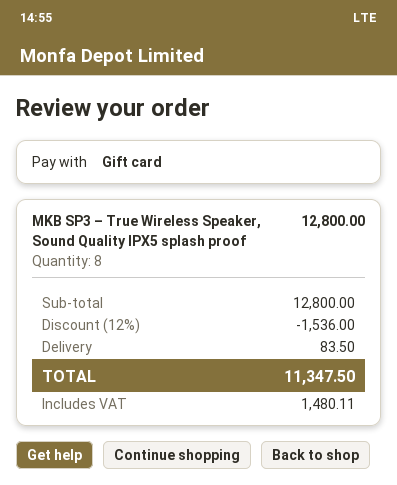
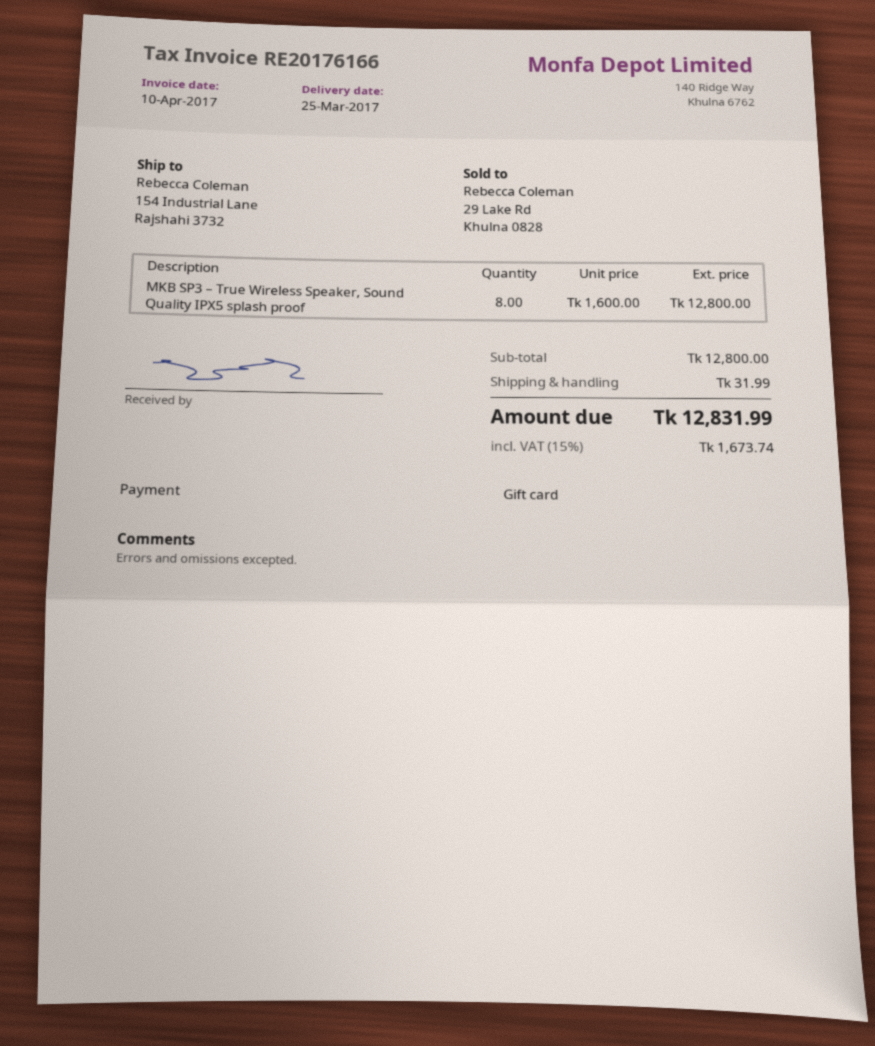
discount: 12% = 1536.00 -> none
shipping: 83.50 -> 31.99
tax: 1480.11 -> 1673.74
total: 11347.50 -> 12831.99

